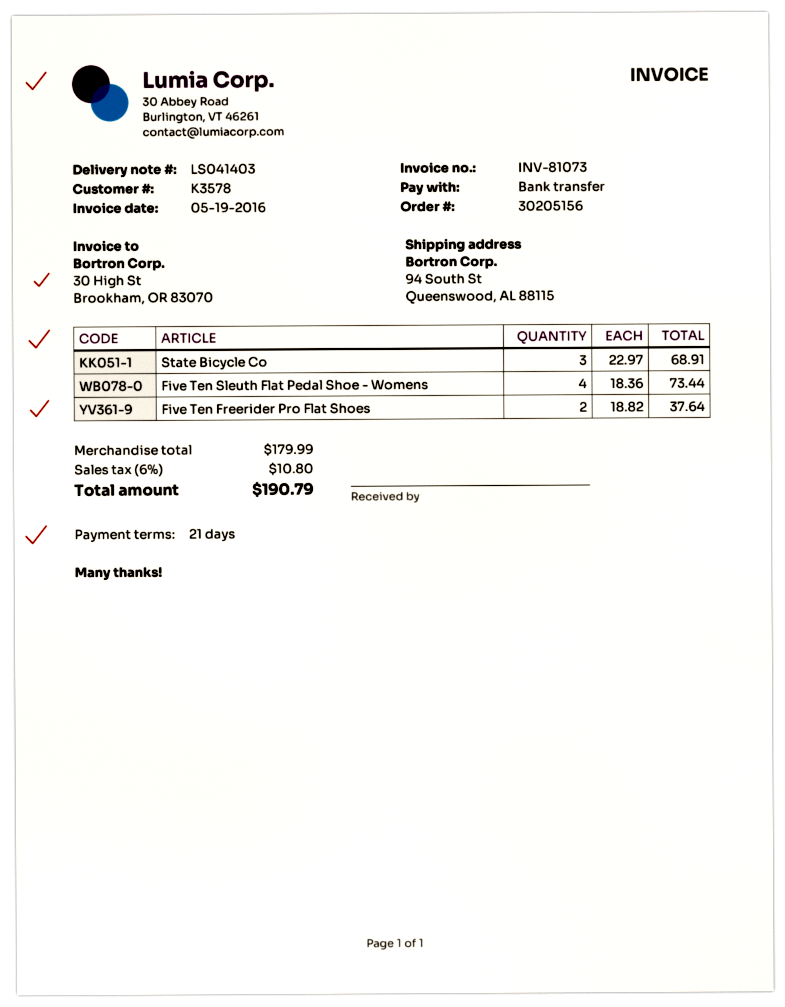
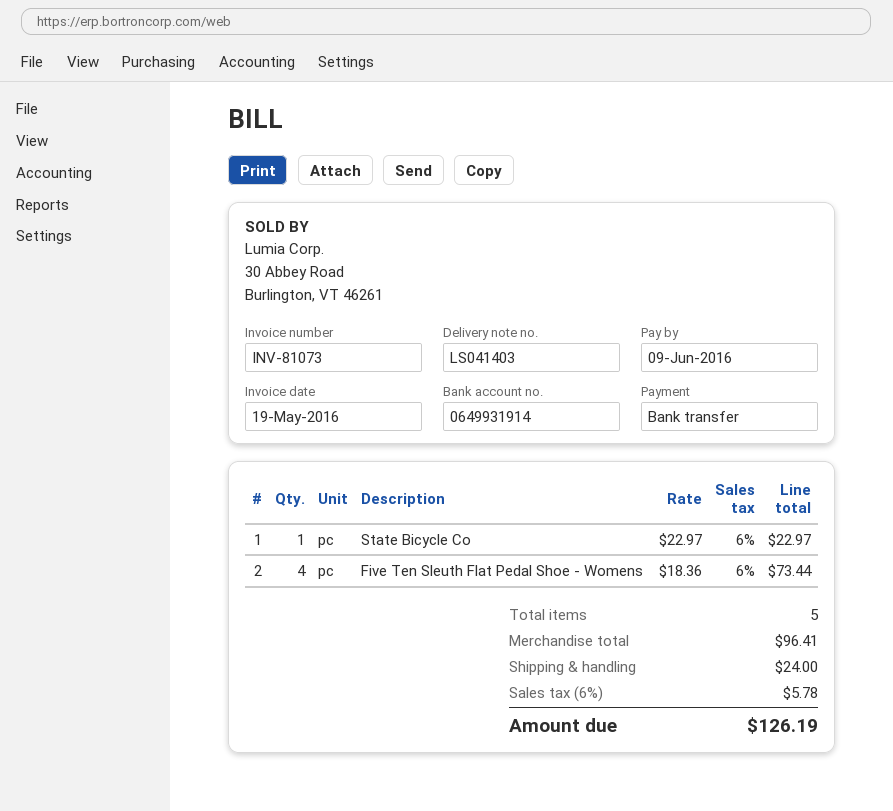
State Bicycle Co: 3 x 22.97 = 68.91 -> 1 x 22.97 = 22.97
Five Ten Freerider Pro Flat Shoes: 2 x 18.82 = 37.64 -> none
subtotal: 179.99 -> 96.41
shipping: none -> 24.00
tax: 6% = 10.80 -> 6% = 5.78
total: 190.79 -> 126.19

